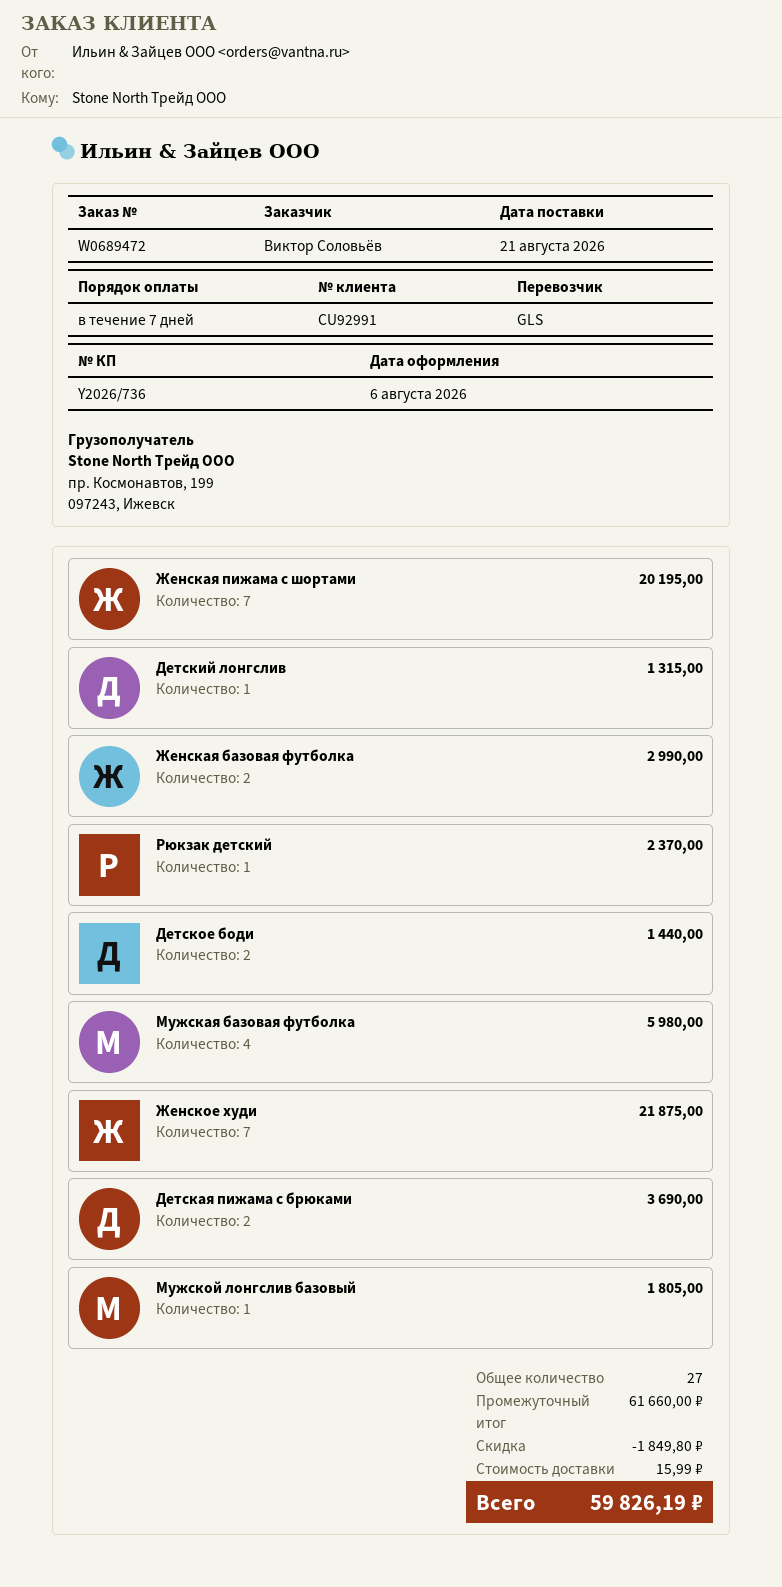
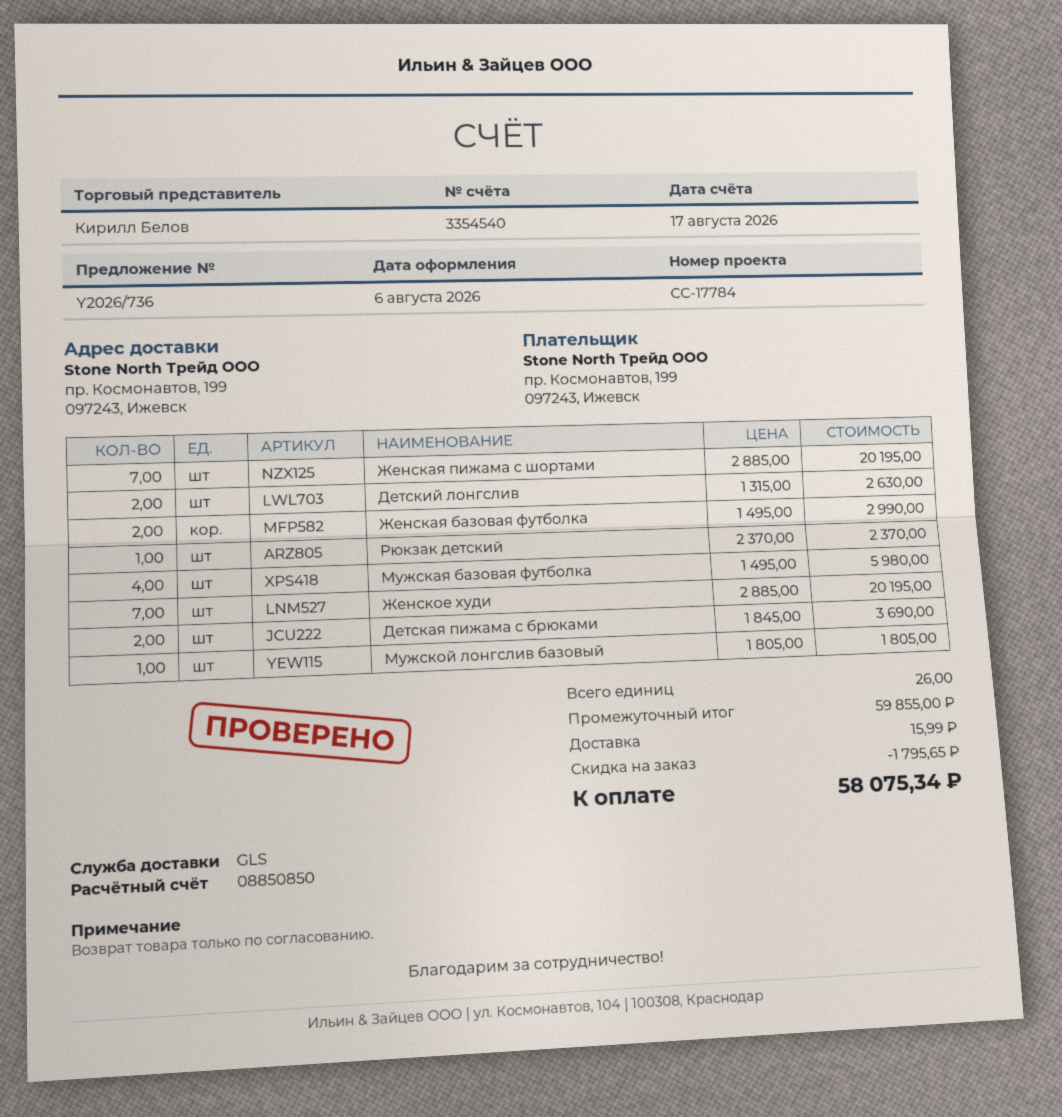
Детский лонгслив: 1 for 1315.00 -> 2 for 2630.00
Детское боди: 2 for 1440.00 -> none
Женское худи: 7 for 21875.00 -> 7 for 20195.00
total quantity: 27 -> 26
subtotal: 61660.00 -> 59855.00
discount: 1849.80 -> 1795.65
total: 59826.19 -> 58075.34

